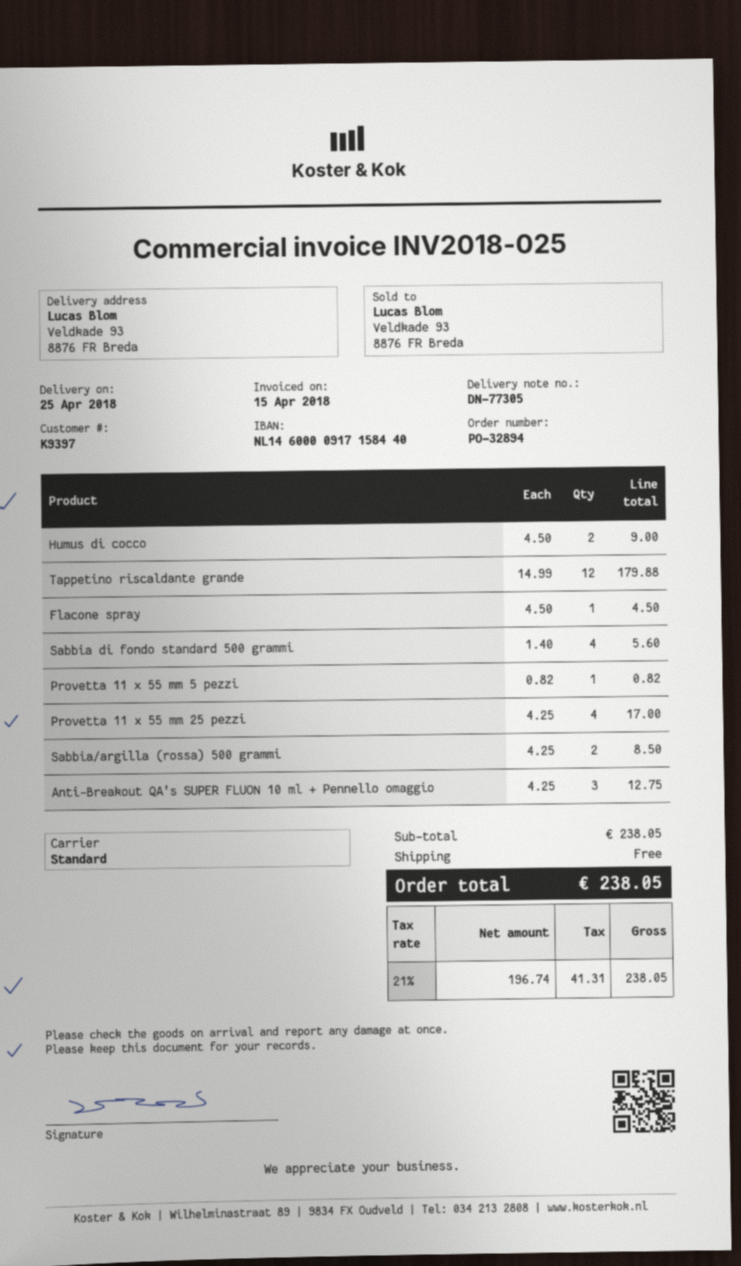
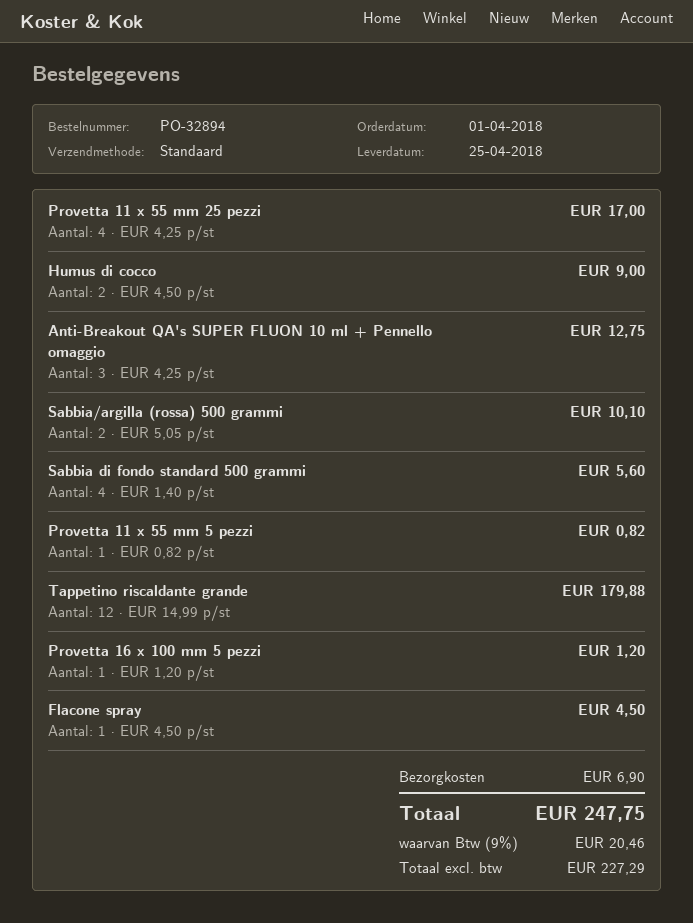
Sabbia/argilla (rossa) 500 grammi: 2 x 4.25 = 8.50 -> 2 x 5.05 = 10.10
Provetta 16 x 100 mm 5 pezzi: none -> 1 x 1.20 = 1.20
shipping: 0.00 -> 6.90
net: 196.74 -> 227.29
tax: 21% = 41.31 -> 9% = 20.46
total: 238.05 -> 247.75

